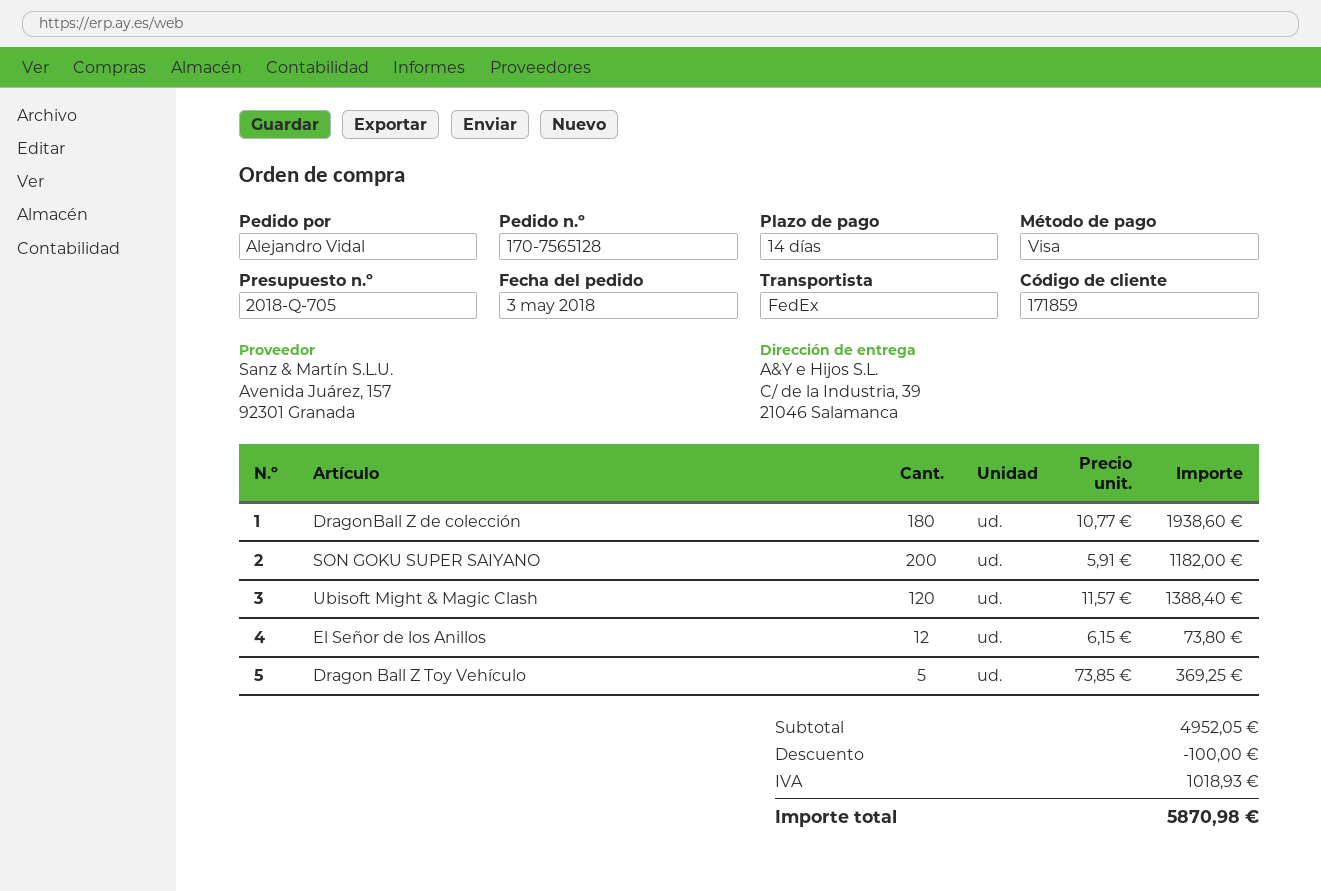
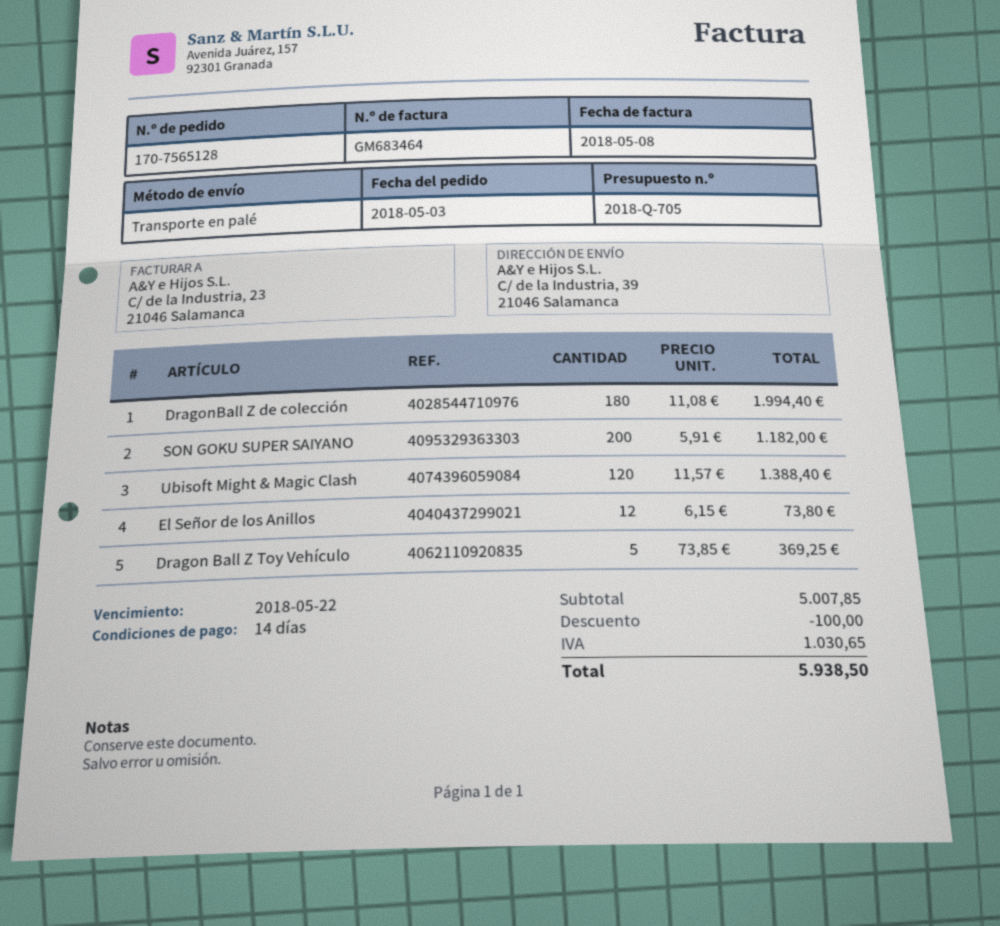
shipping method: FedEx -> pallet freight
DragonBall Z de colección: 180 x 10.77 = 1938.60 -> 180 x 11.08 = 1994.40
subtotal: 4952.05 -> 5007.85
tax: 1018.93 -> 1030.65
total: 5870.98 -> 5938.50

